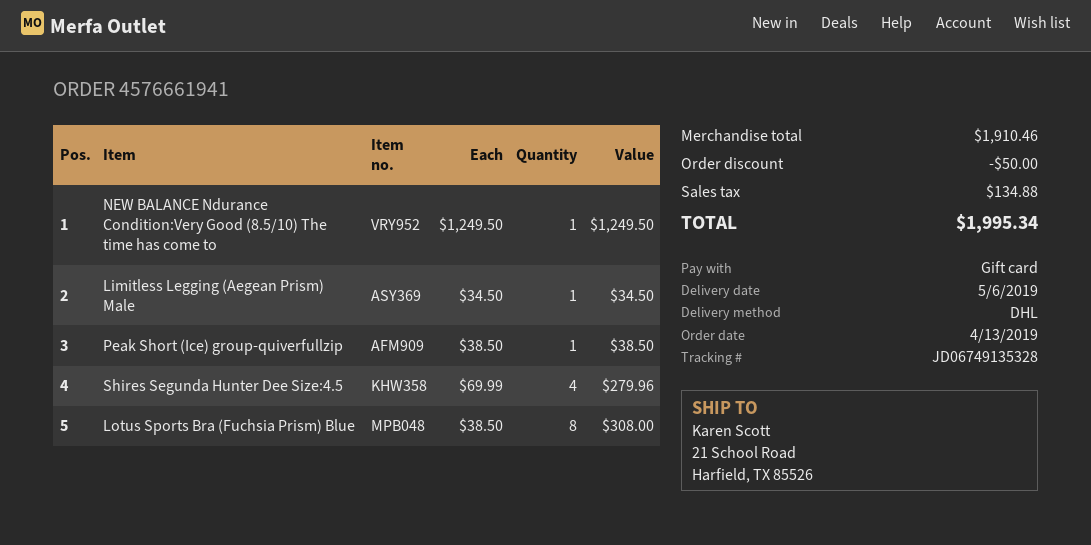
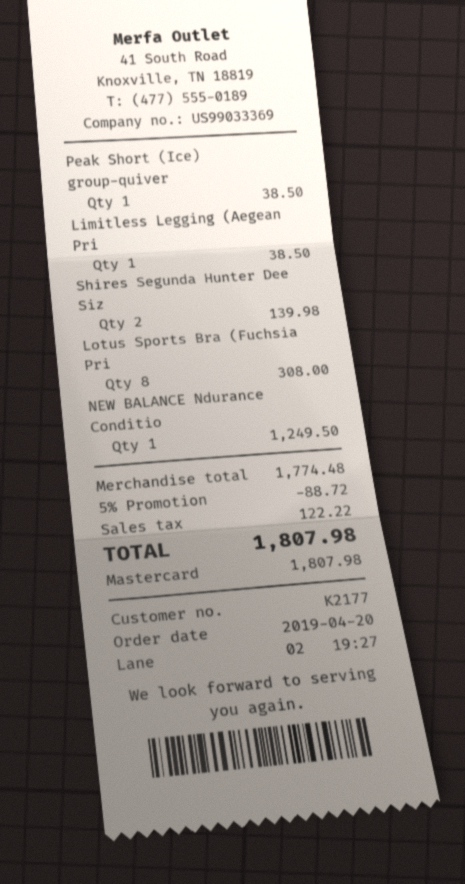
order date: 2019-04-13 -> 2019-04-20
payment method: gift card -> Mastercard
Limitless Legging (Aegean Prism) Male: 1 for 34.50 -> 1 for 38.50
Shires Segunda Hunter Dee Size:4.5: 4 for 279.96 -> 2 for 139.98
subtotal: 1910.46 -> 1774.48
discount: 50.00 -> 88.72
tax: 134.88 -> 122.22
total: 1995.34 -> 1807.98

